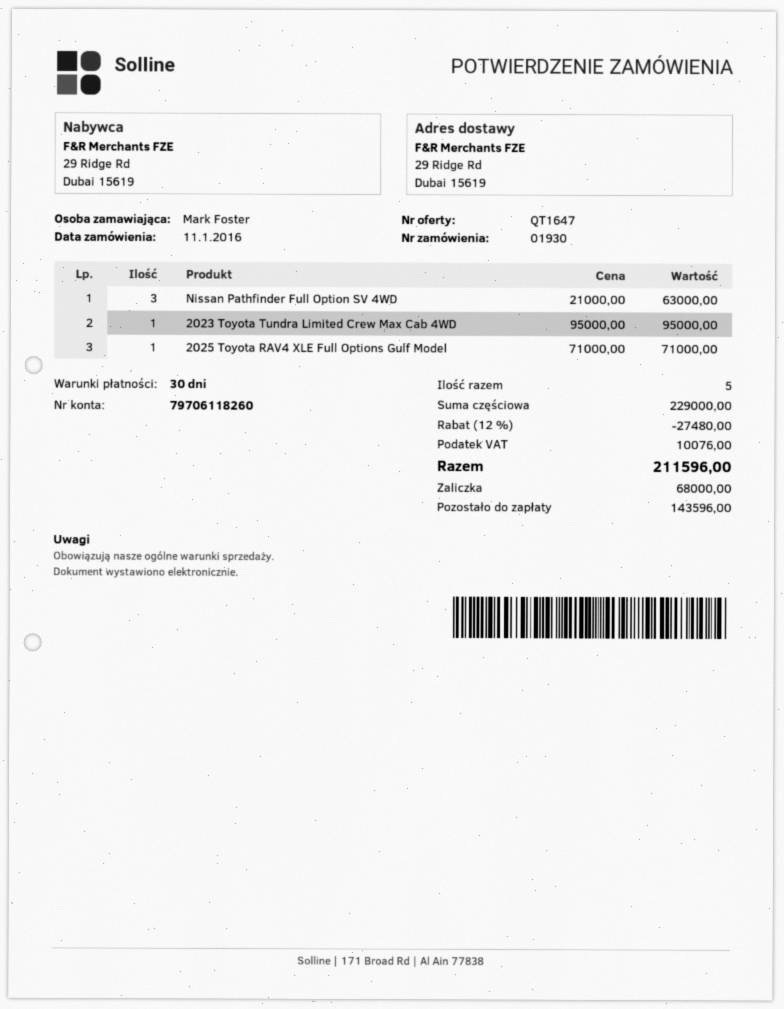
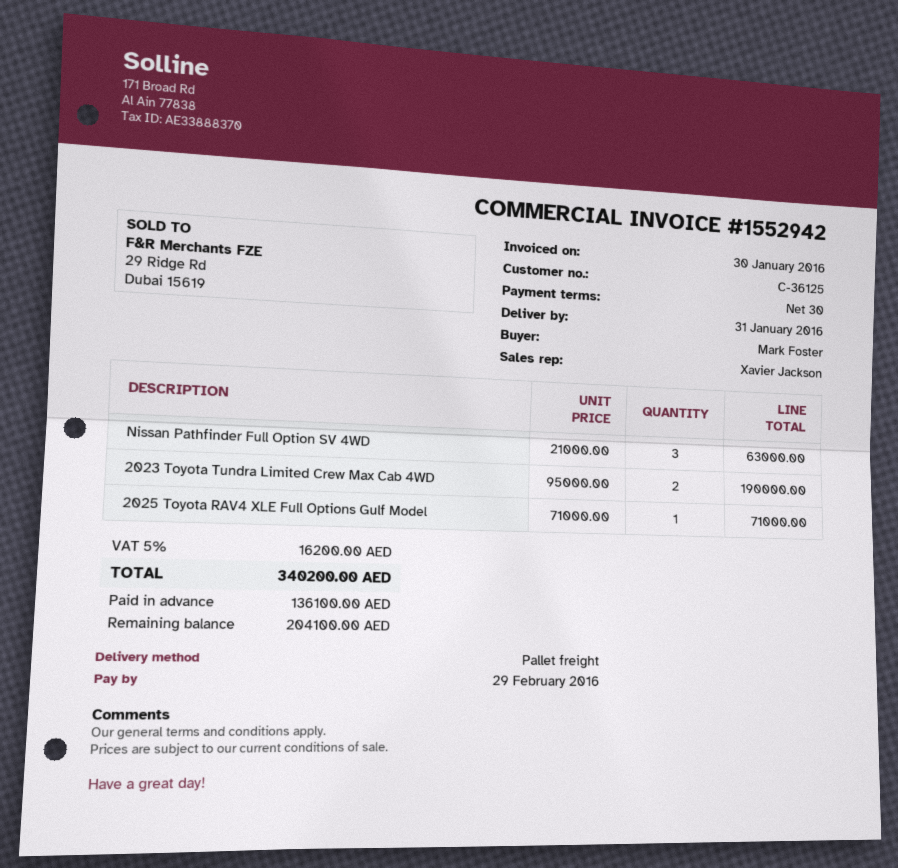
2023 Toyota Tundra Limited Crew Max Cab 4WD: 1 x 95000.00 = 95000.00 -> 2 x 95000.00 = 190000.00
discount: 12% = 27480.00 -> none
tax: 10076.00 -> 16200.00
total: 211596.00 -> 340200.00
deposit: 68000.00 -> 136100.00
balance: 143596.00 -> 204100.00

